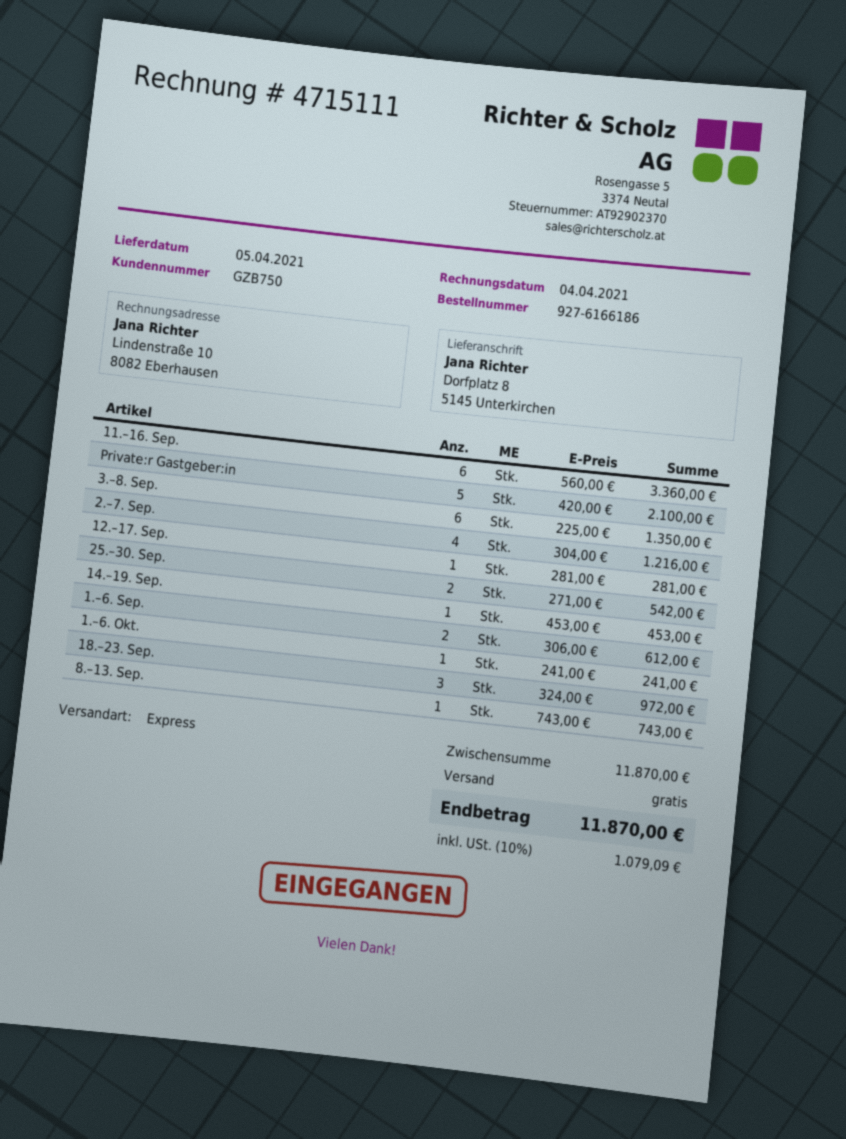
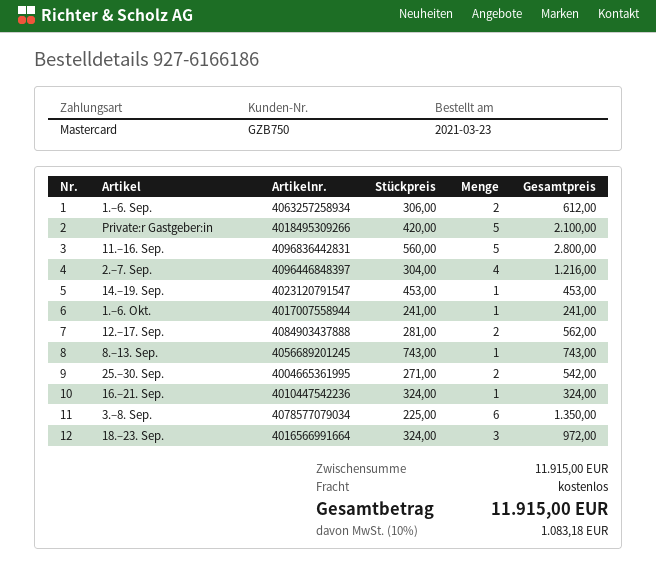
11.–16. Sep.: 6 x 560.00 = 3360.00 -> 5 x 560.00 = 2800.00
12.–17. Sep.: 1 x 281.00 = 281.00 -> 2 x 281.00 = 562.00
16.–21. Sep.: none -> 1 x 324.00 = 324.00
subtotal: 11870.00 -> 11915.00
tax: 10% = 1079.09 -> 10% = 1083.18
total: 11870.00 -> 11915.00

